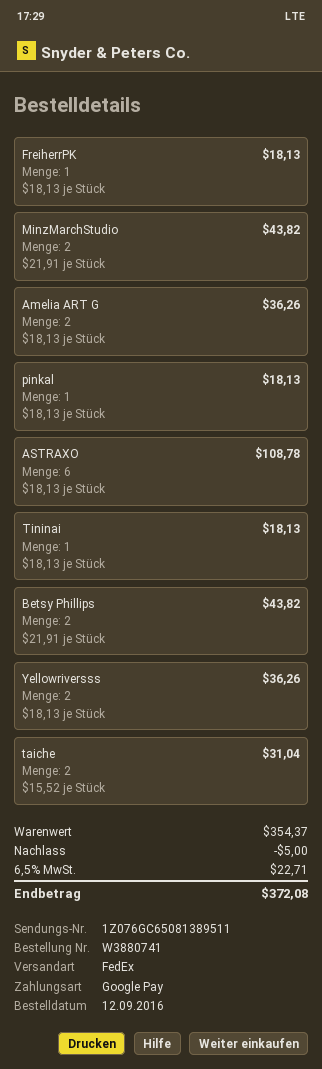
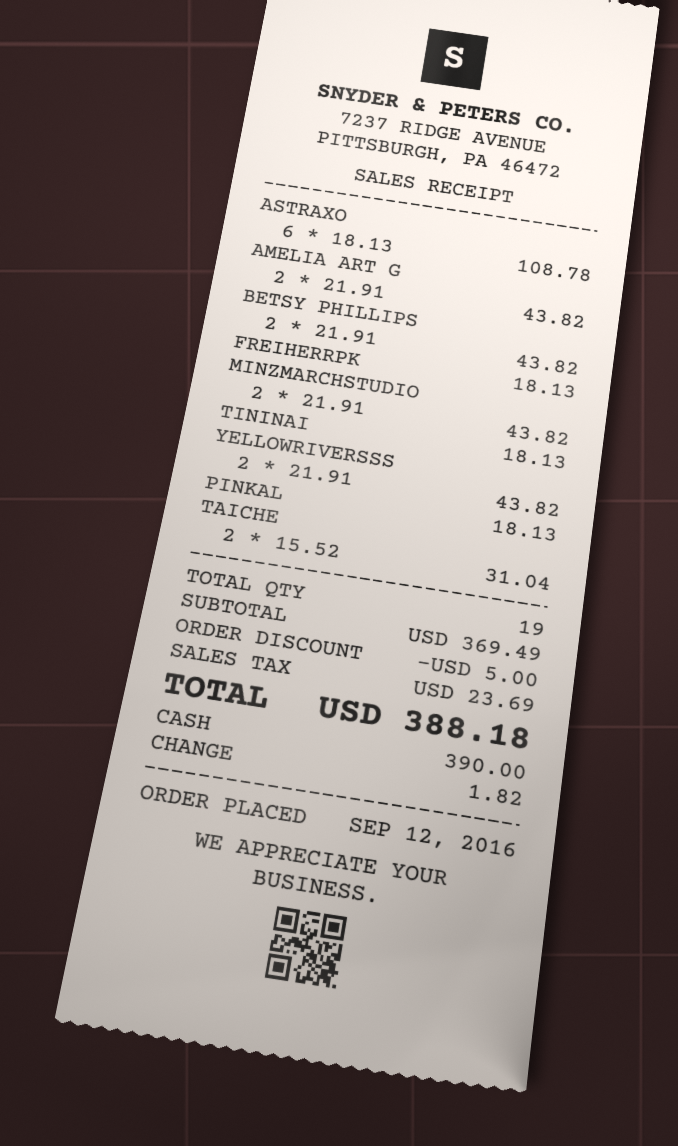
payment method: Google Pay -> cash
Amelia ART G: 2 x 18.13 = 36.26 -> 2 x 21.91 = 43.82
Yellowriversss: 2 x 18.13 = 36.26 -> 2 x 21.91 = 43.82
subtotal: 354.37 -> 369.49
tax: 22.71 -> 23.69
total: 372.08 -> 388.18

